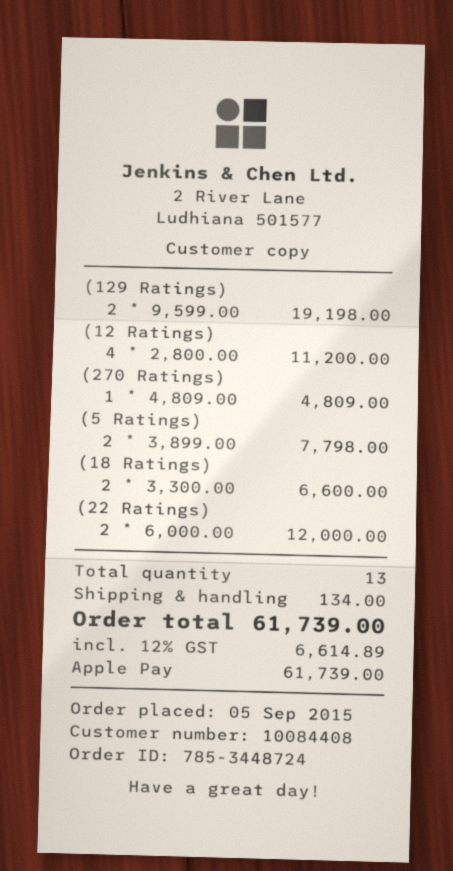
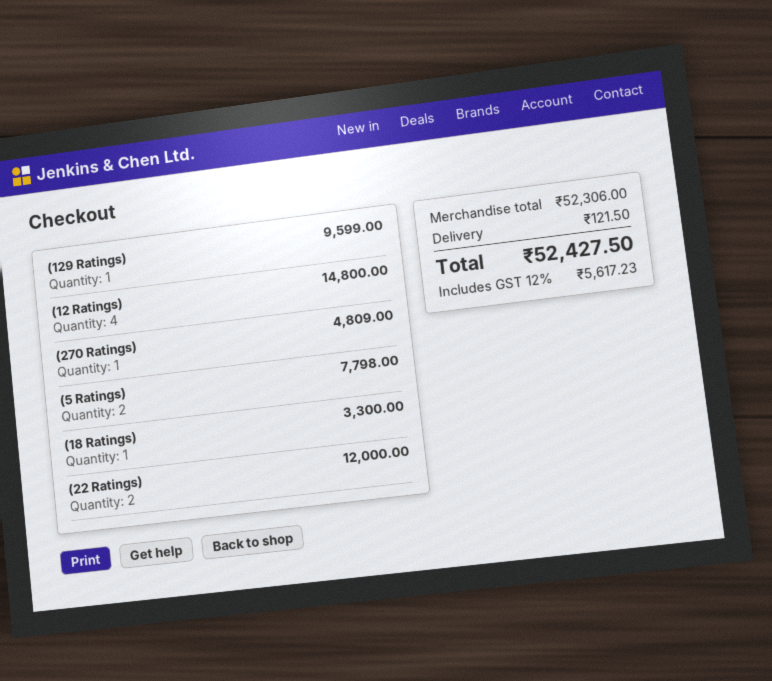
(129 Ratings): 2 for 19198.00 -> 1 for 9599.00
(12 Ratings): 4 for 11200.00 -> 4 for 14800.00
(18 Ratings): 2 for 6600.00 -> 1 for 3300.00
shipping: 134.00 -> 121.50
tax: 12% = 6614.89 -> 12% = 5617.23
total: 61739.00 -> 52427.50

